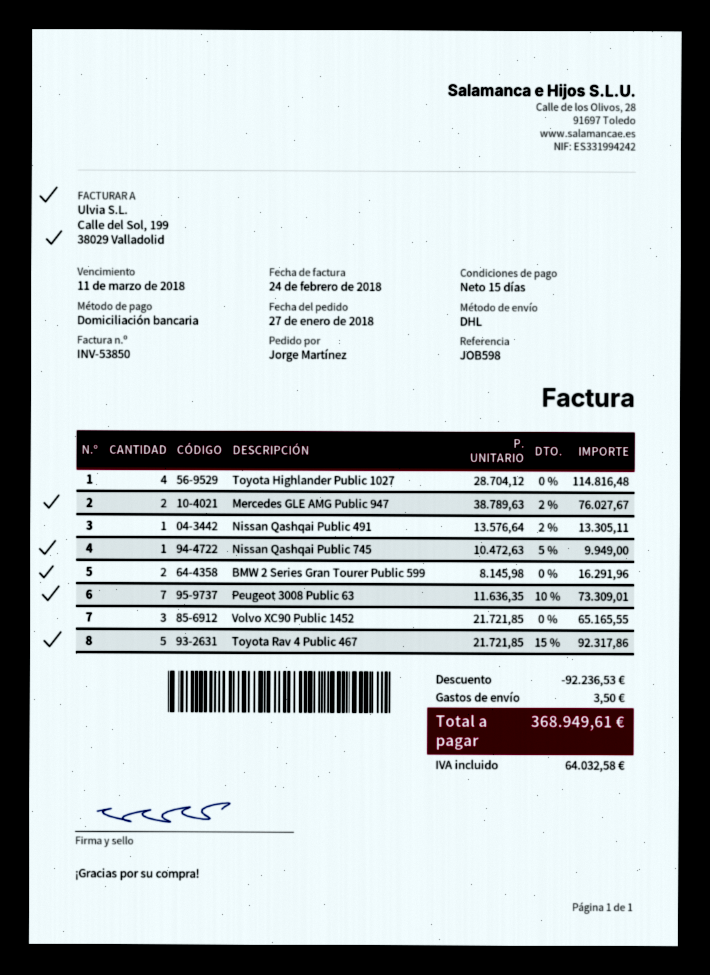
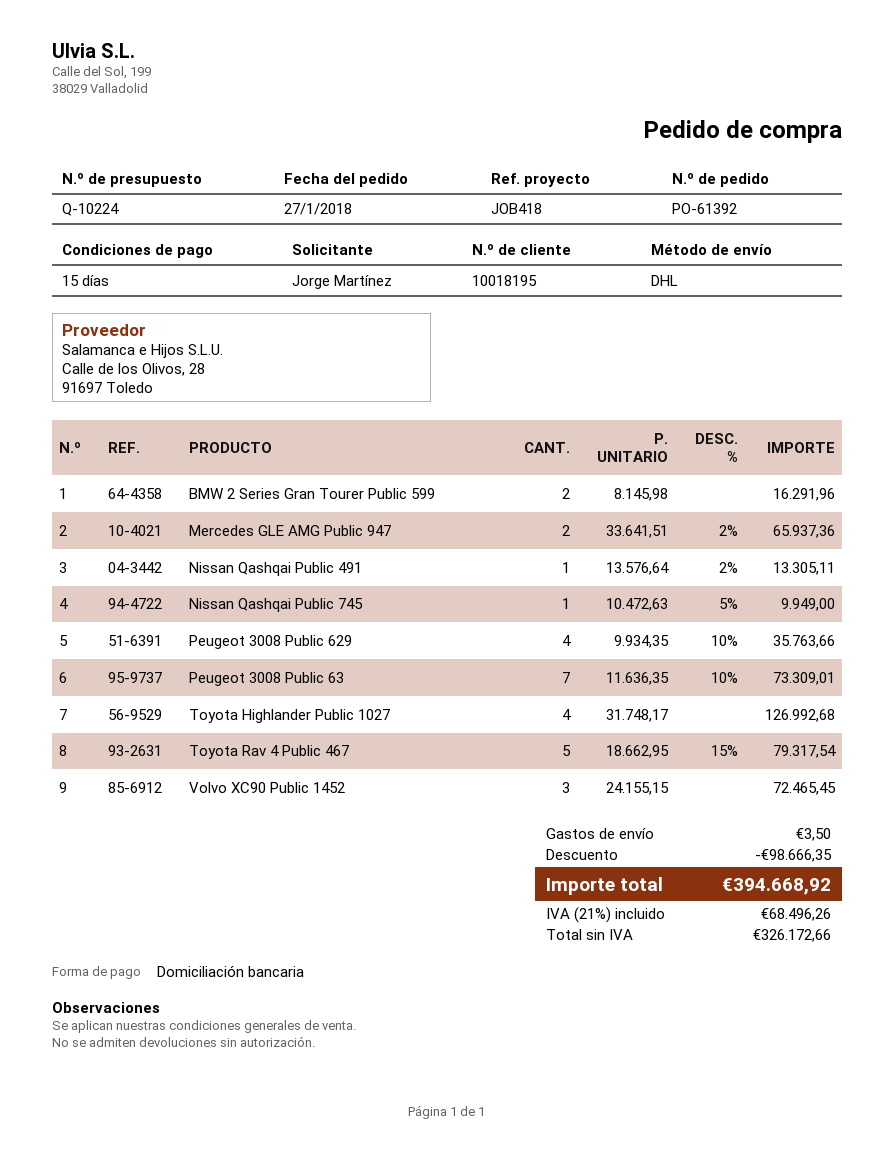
reference: JOB598 -> JOB418
Toyota Highlander Public 1027: 4 x 28704.12 = 114816.48 -> 4 x 31748.17 = 126992.68
Mercedes GLE AMG Public 947: 2 x 38789.63 - 2% = 76027.67 -> 2 x 33641.51 - 2% = 65937.36
Volvo XC90 Public 1452: 3 x 21721.85 = 65165.55 -> 3 x 24155.15 = 72465.45
Toyota Rav 4 Public 467: 5 x 21721.85 - 15% = 92317.86 -> 5 x 18662.95 - 15% = 79317.54
Peugeot 3008 Public 629: none -> 4 x 9934.35 - 10% = 35763.66
discount: 92236.53 -> 98666.35
tax: 64032.58 -> 68496.26
total: 368949.61 -> 394668.92

